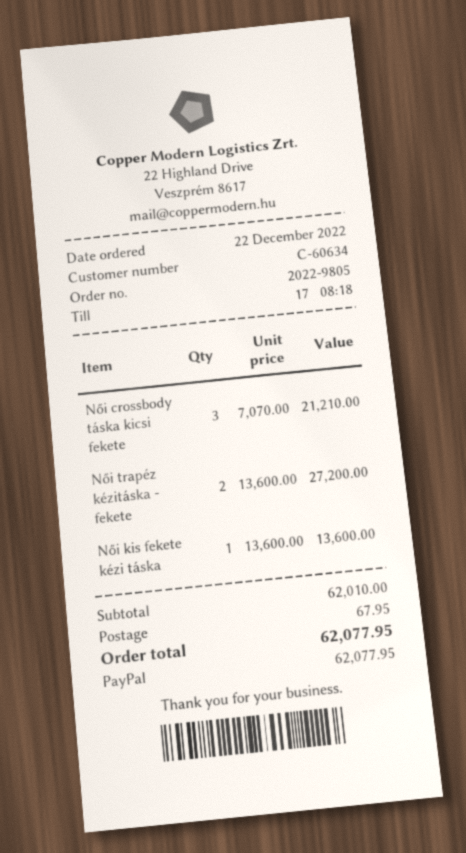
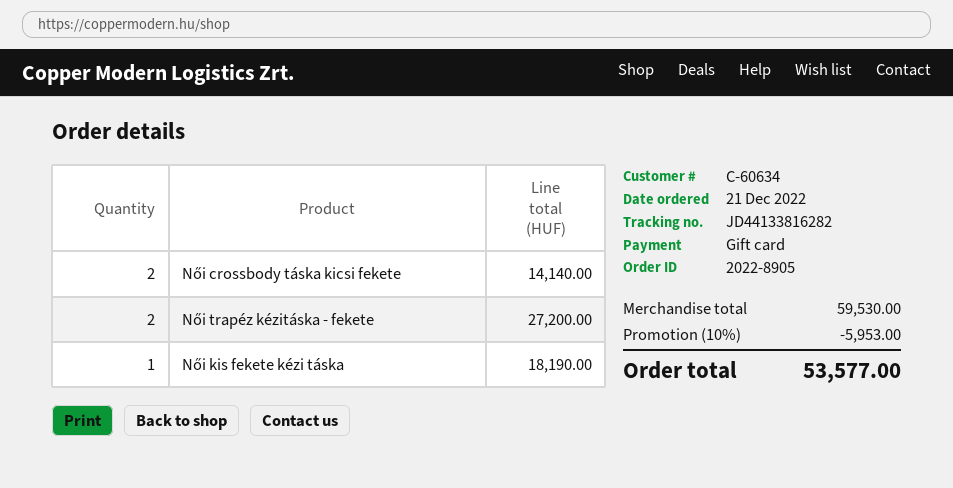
order number: 2022-9805 -> 2022-8905
order date: 2022-12-22 -> 2022-12-21
payment method: PayPal -> gift card
Női crossbody táska kicsi fekete: 3 for 21210.00 -> 2 for 14140.00
Női kis fekete kézi táska: 1 for 13600.00 -> 1 for 18190.00
subtotal: 62010.00 -> 59530.00
discount: none -> 10% = 5953.00
shipping: 67.95 -> none
total: 62077.95 -> 53577.00

